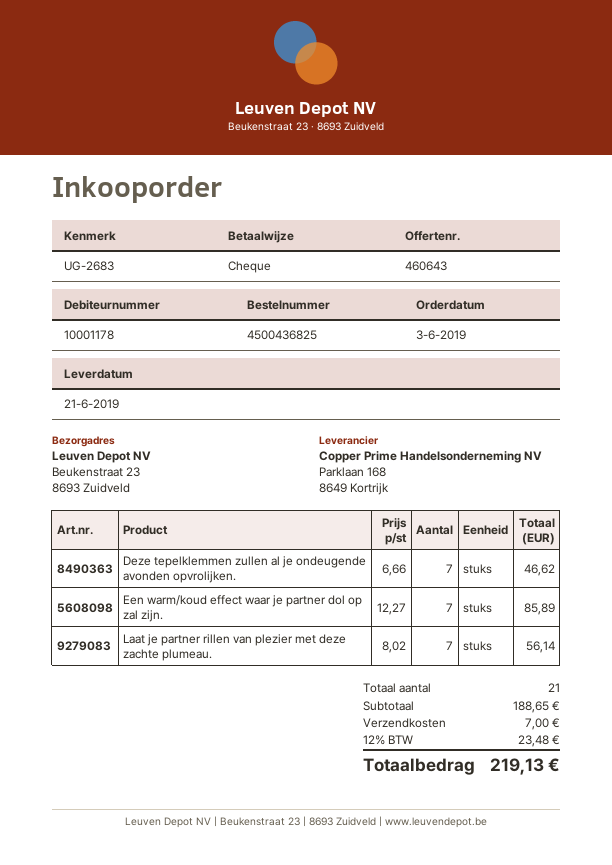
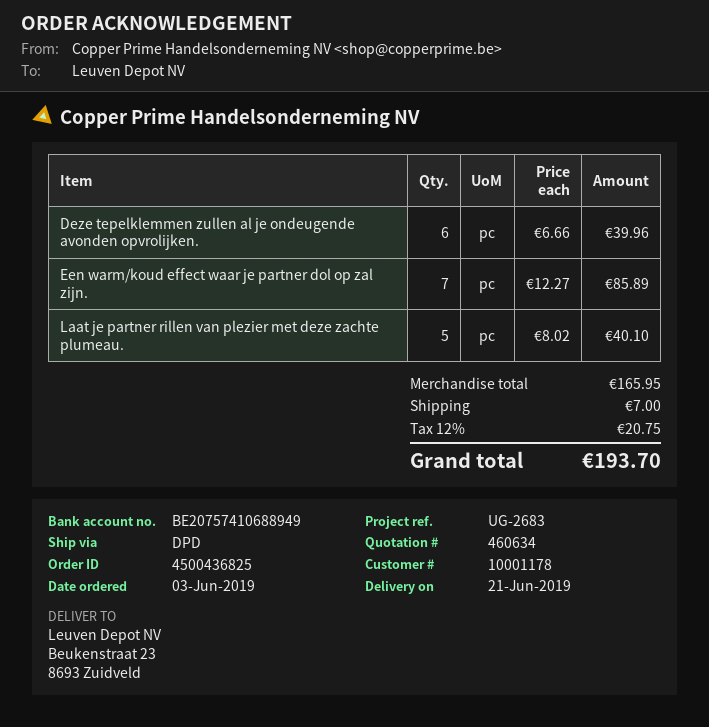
quote number: 460643 -> 460634
Deze tepelklemmen zullen al je ondeugende avonden opvrolijken.: 7 x 6.66 = 46.62 -> 6 x 6.66 = 39.96
Laat je partner rillen van plezier met deze zachte plumeau.: 7 x 8.02 = 56.14 -> 5 x 8.02 = 40.10
subtotal: 188.65 -> 165.95
tax: 12% = 23.48 -> 12% = 20.75
total: 219.13 -> 193.70

